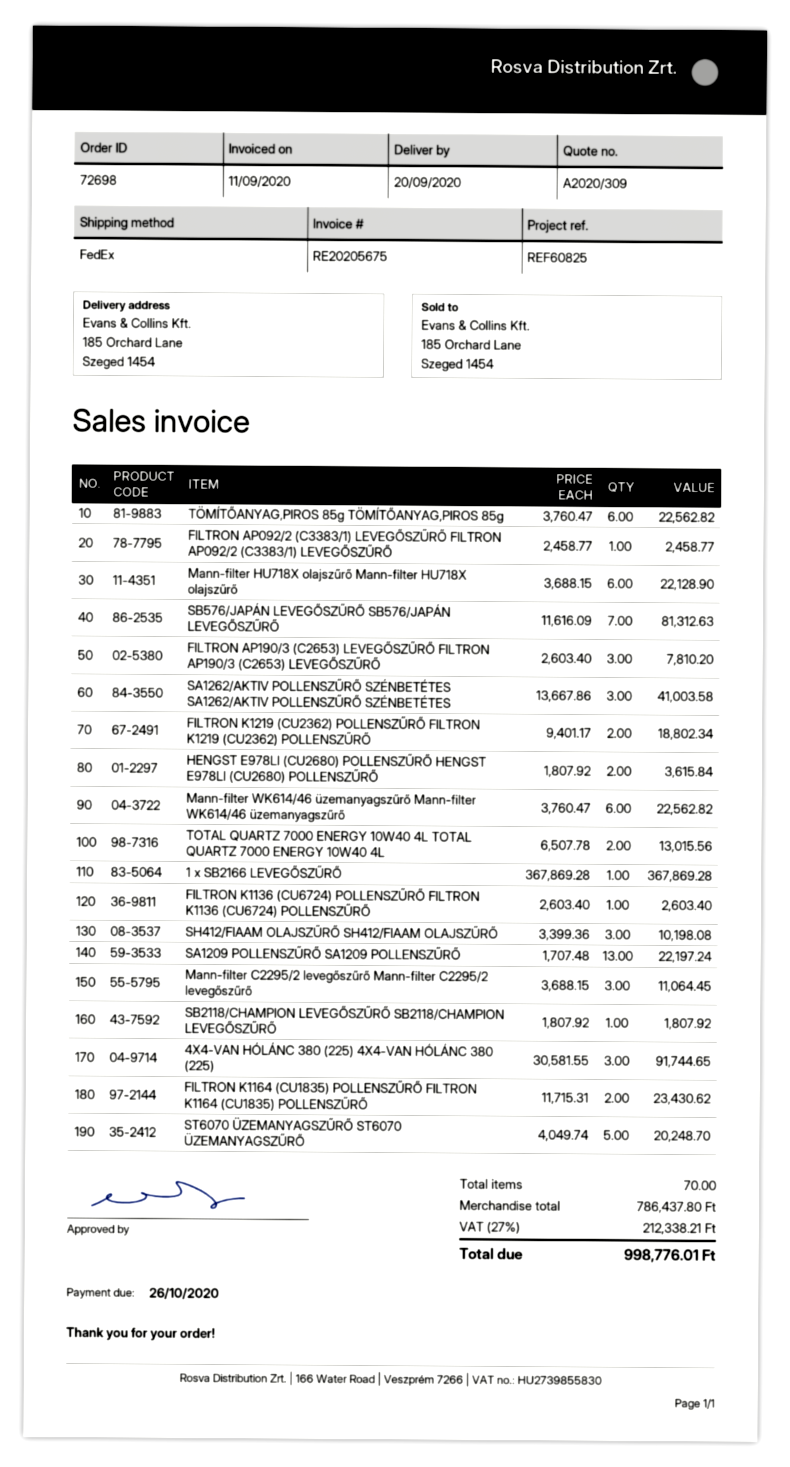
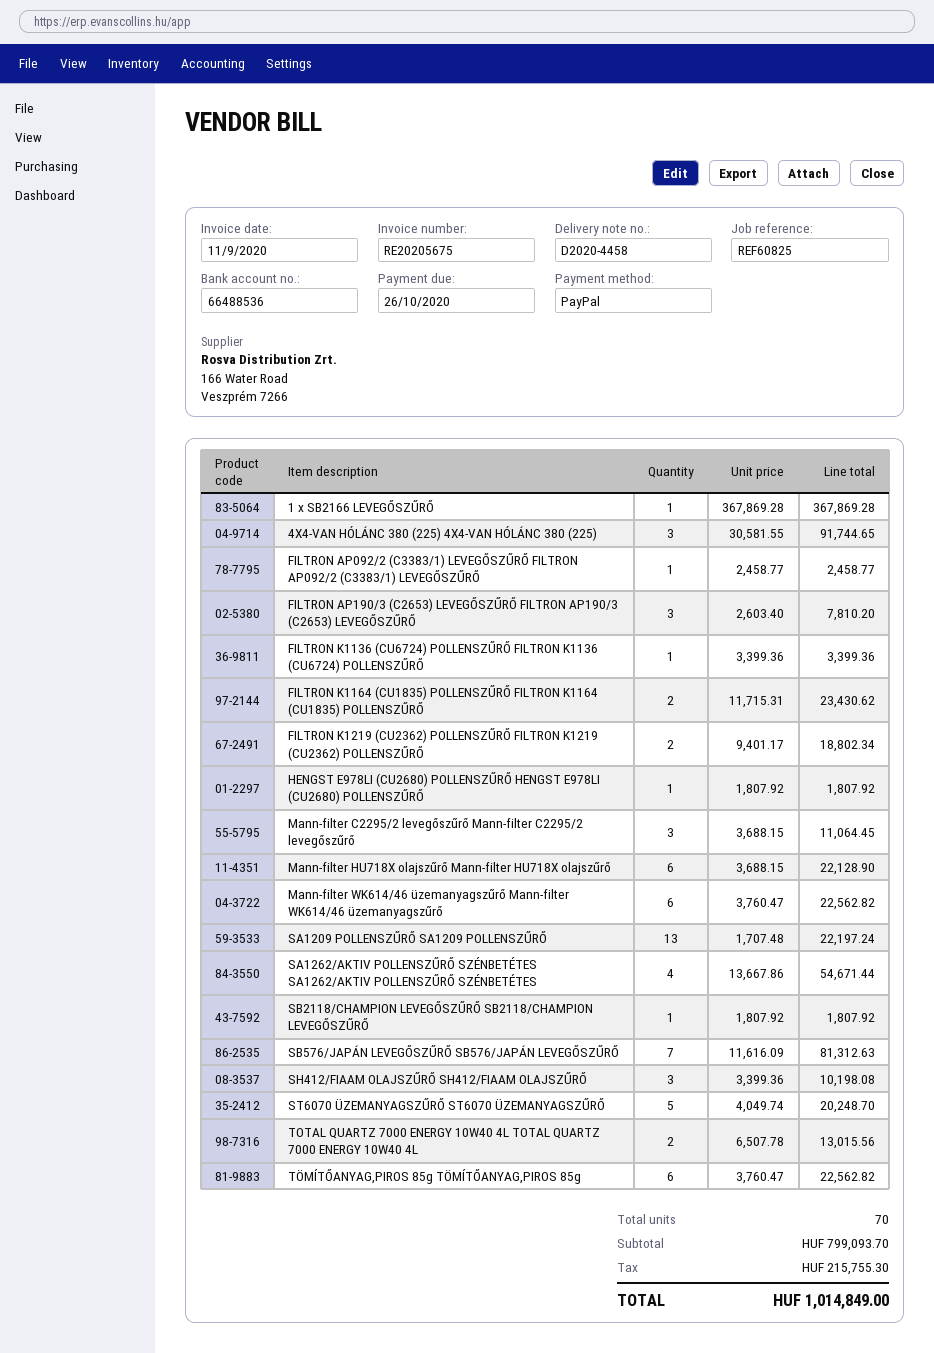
SA1262/AKTIV POLLENSZŰRŐ SZÉNBETÉTES SA1262/AKTIV POLLENSZŰRŐ SZÉNBETÉTES: 3 x 13667.86 = 41003.58 -> 4 x 13667.86 = 54671.44
HENGST E978LI (CU2680) POLLENSZŰRŐ HENGST E978LI (CU2680) POLLENSZŰRŐ: 2 x 1807.92 = 3615.84 -> 1 x 1807.92 = 1807.92
FILTRON K1136 (CU6724) POLLENSZŰRŐ FILTRON K1136 (CU6724) POLLENSZŰRŐ: 1 x 2603.40 = 2603.40 -> 1 x 3399.36 = 3399.36
subtotal: 786437.80 -> 799093.70
tax: 212338.21 -> 215755.30
total: 998776.01 -> 1014849.00

